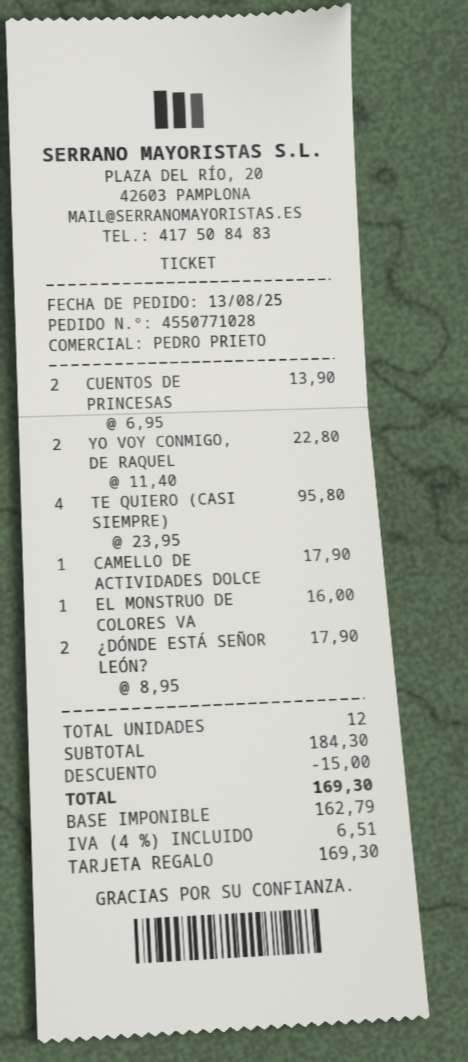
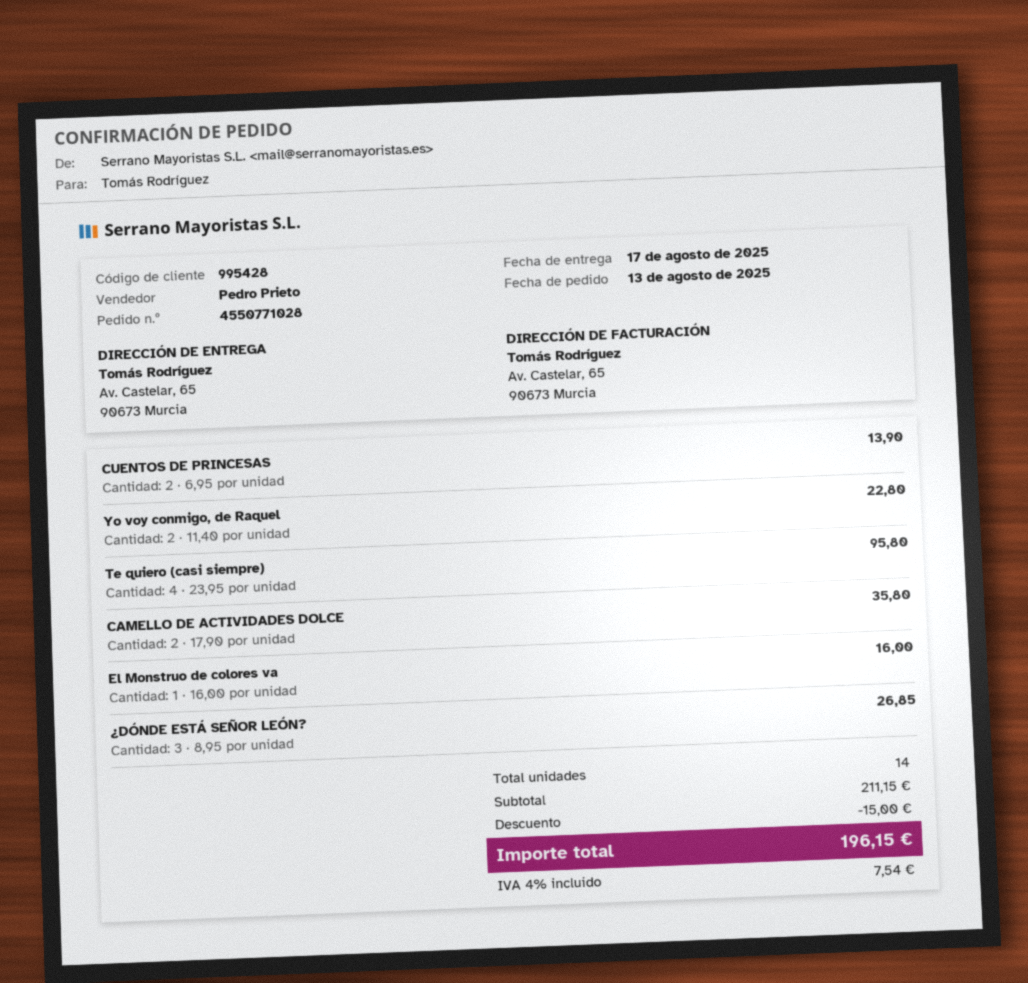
CAMELLO DE ACTIVIDADES DOLCE: 1 x 17.90 = 17.90 -> 2 x 17.90 = 35.80
¿DÓNDE ESTÁ SEÑOR LEÓN?: 2 x 8.95 = 17.90 -> 3 x 8.95 = 26.85
total quantity: 12 -> 14
subtotal: 184.30 -> 211.15
tax: 4% = 6.51 -> 4% = 7.54
total: 169.30 -> 196.15

